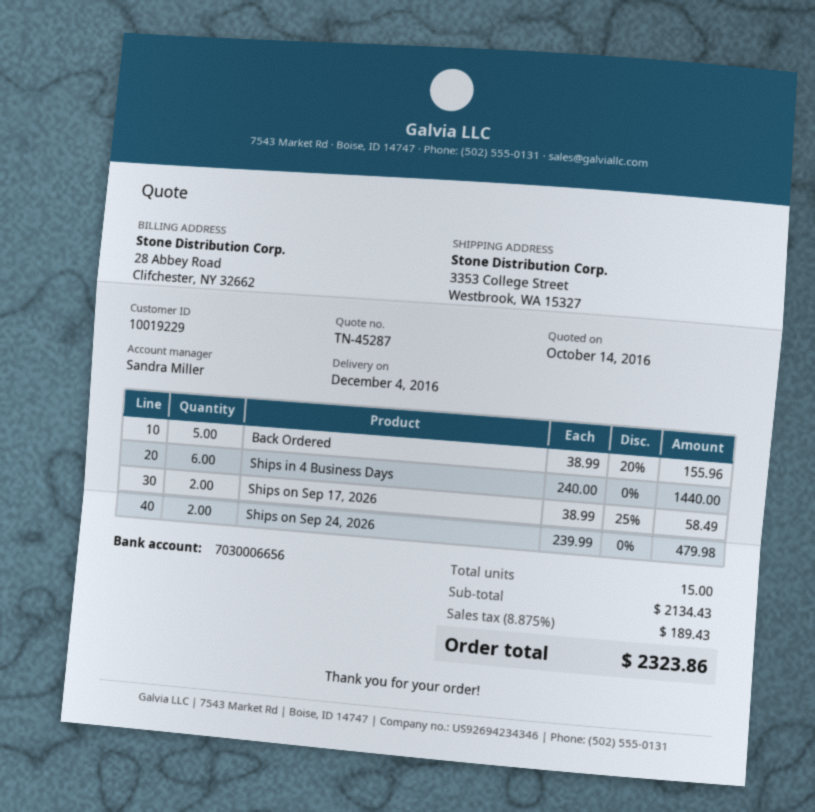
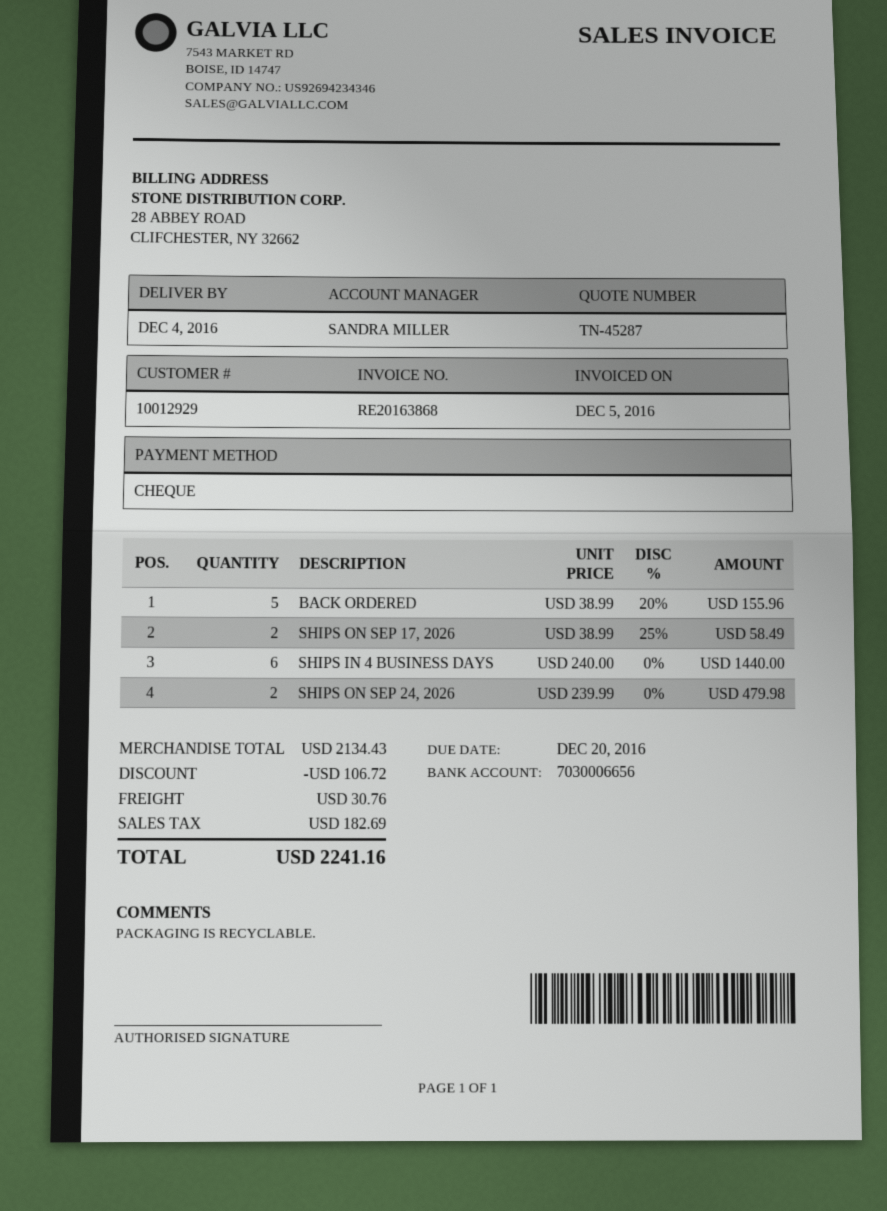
customer number: 10019229 -> 10012929
discount: none -> 106.72
shipping: none -> 30.76
tax: 189.43 -> 182.69
total: 2323.86 -> 2241.16

